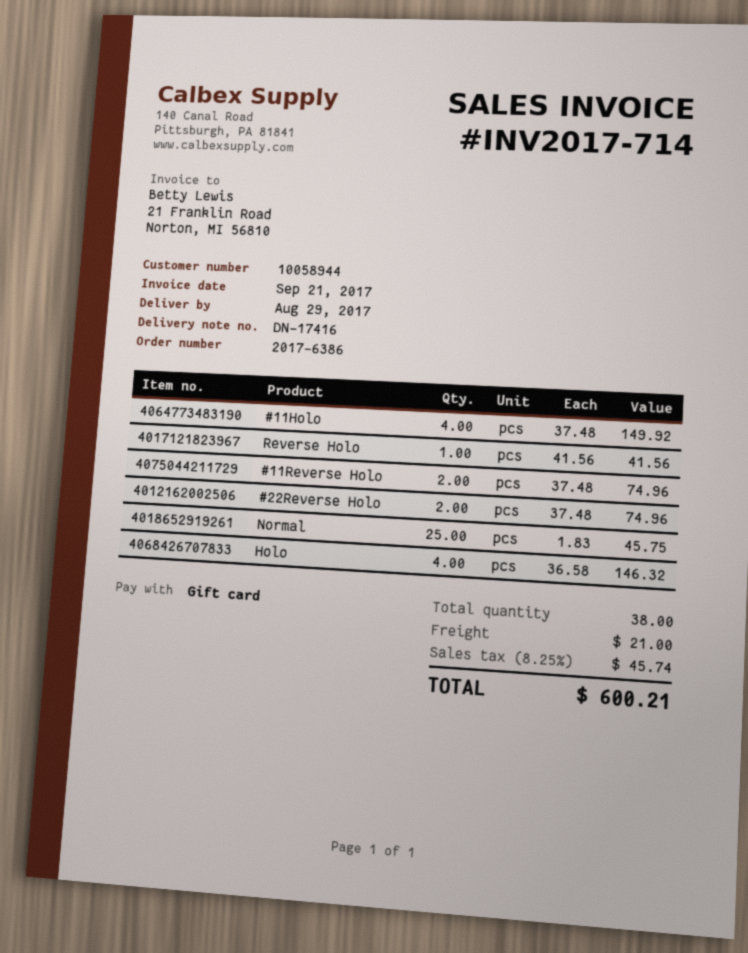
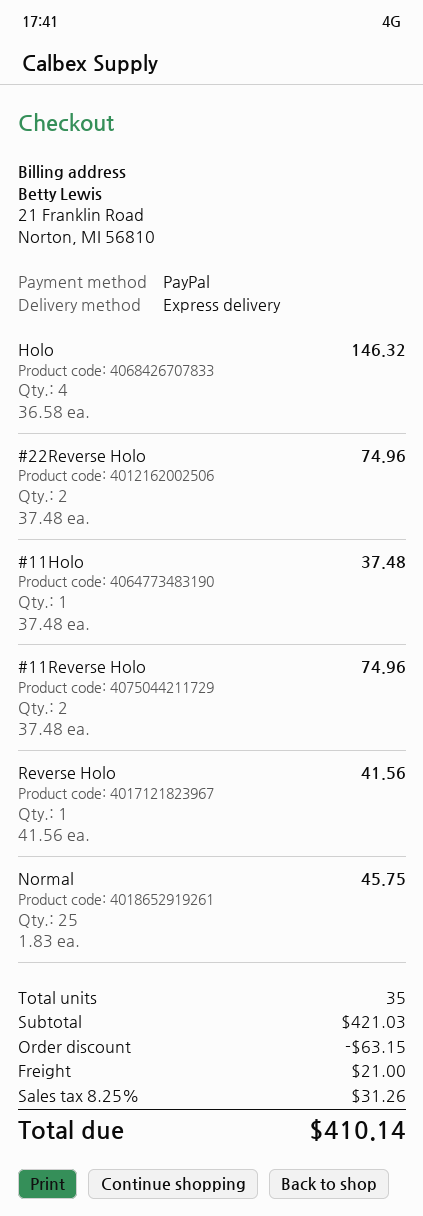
payment method: gift card -> PayPal
#11Holo: 4 x 37.48 = 149.92 -> 1 x 37.48 = 37.48
total quantity: 38 -> 35
discount: none -> 63.15
tax: 8.25% = 45.74 -> 8.25% = 31.26
total: 600.21 -> 410.14

